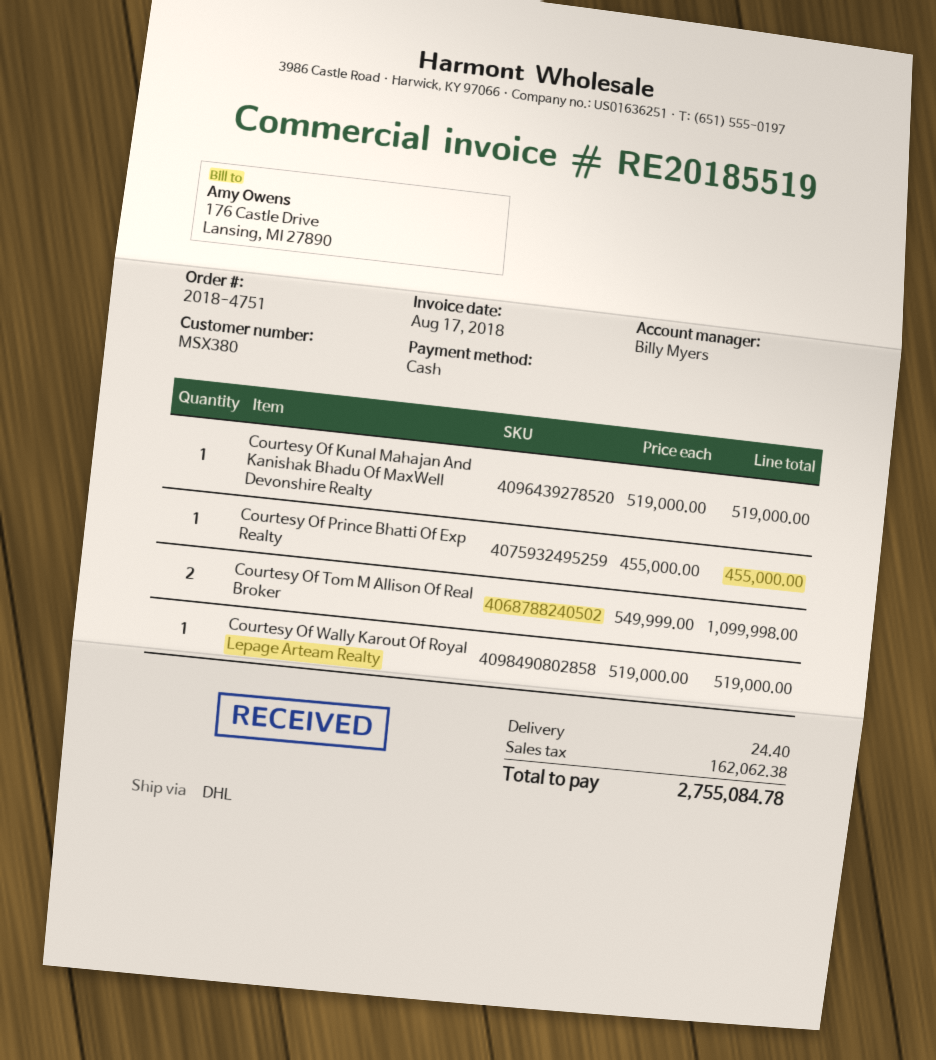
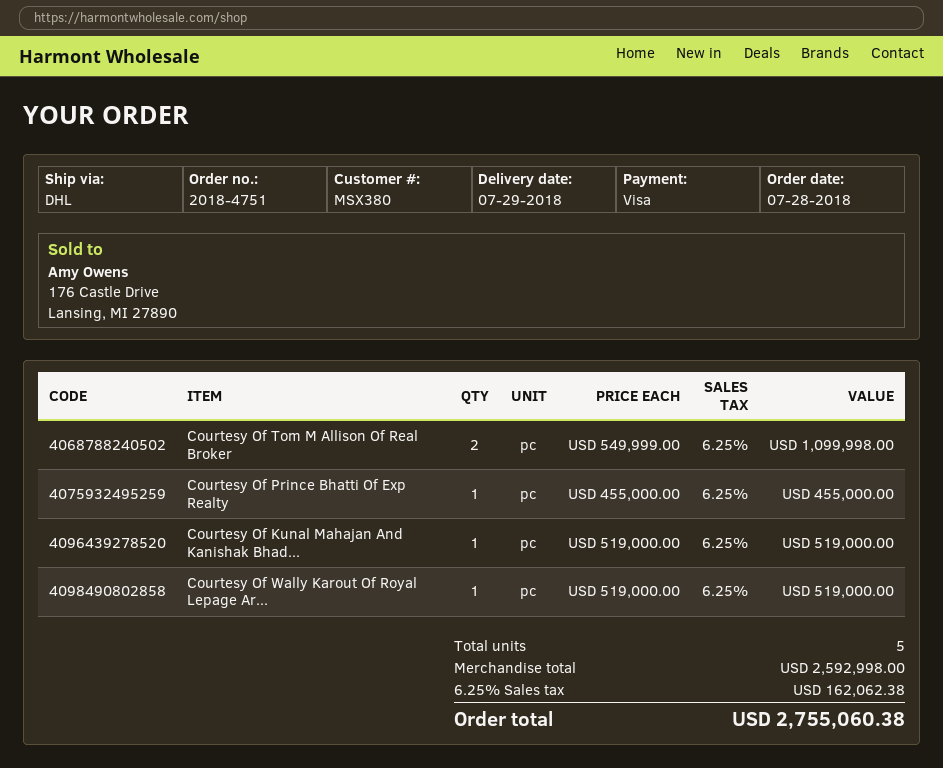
payment method: cash -> Visa
shipping: 24.40 -> none
total: 2755084.78 -> 2755060.38

